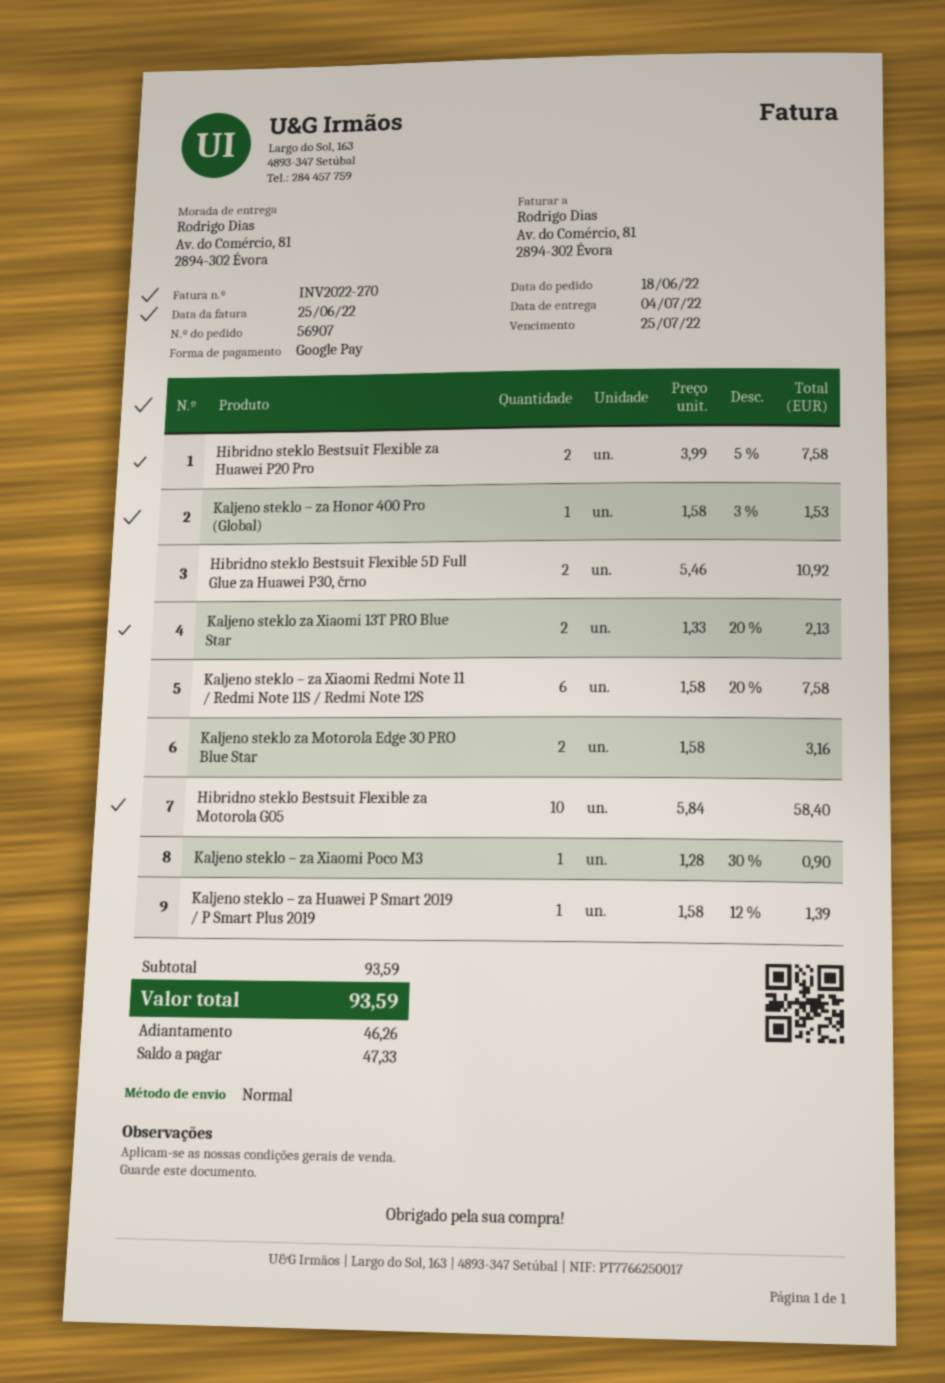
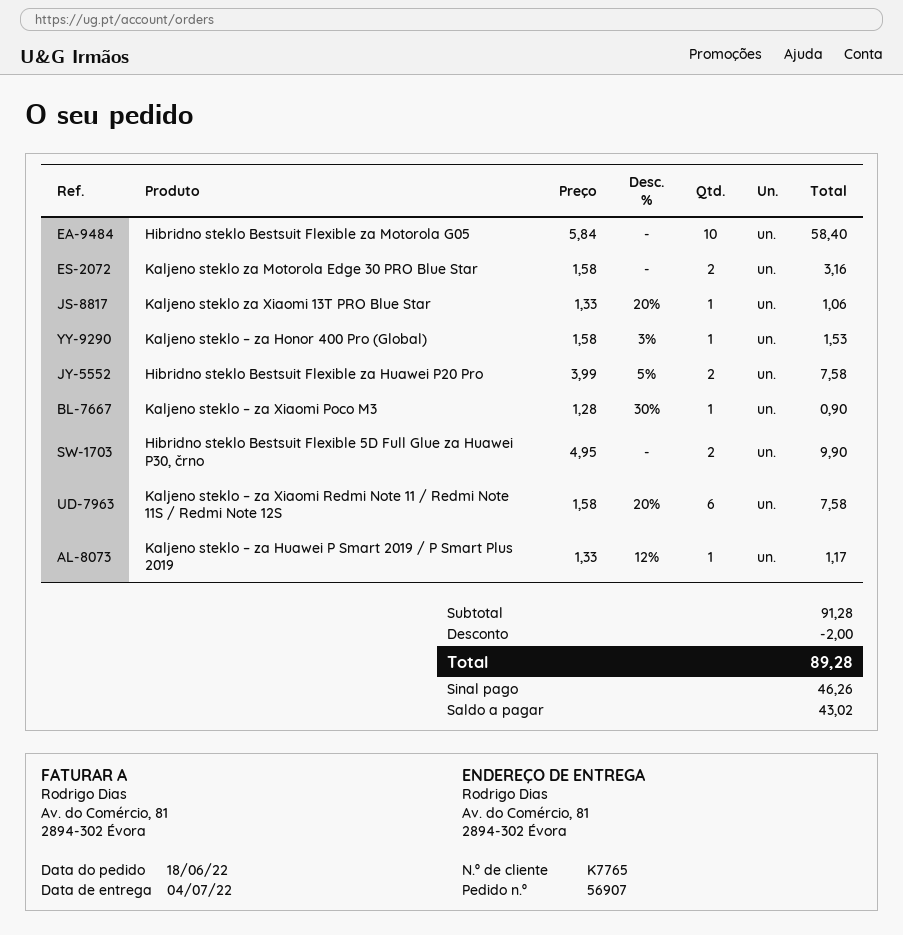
Hibridno steklo Bestsuit Flexible 5D Full Glue za Huawei P30, črno: 2 x 5.46 = 10.92 -> 2 x 4.95 = 9.90
Kaljeno steklo za Xiaomi 13T PRO Blue Star: 2 x 1.33 - 20% = 2.13 -> 1 x 1.33 - 20% = 1.06
Kaljeno steklo – za Huawei P Smart 2019 / P Smart Plus 2019: 1 x 1.58 - 12% = 1.39 -> 1 x 1.33 - 12% = 1.17
subtotal: 93.59 -> 91.28
discount: none -> 2.00
total: 93.59 -> 89.28
balance: 47.33 -> 43.02

